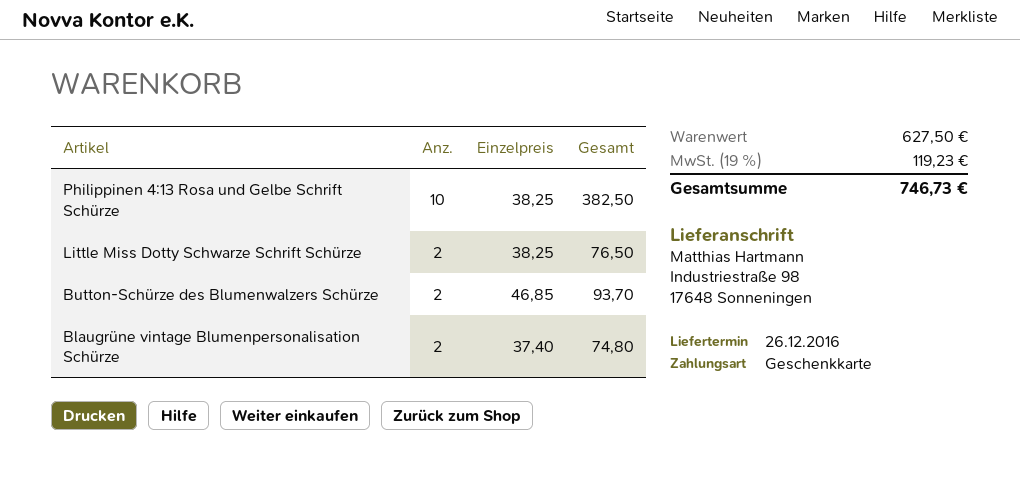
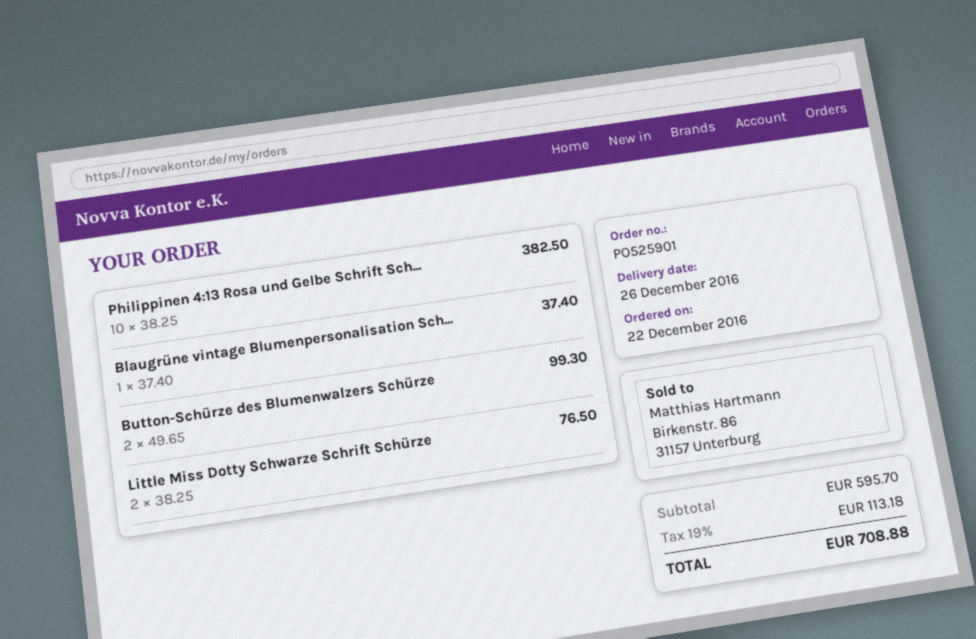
Button-Schürze des Blumenwalzers Schürze: 2 x 46.85 = 93.70 -> 2 x 49.65 = 99.30
Blaugrüne vintage Blumenpersonalisation Schürze: 2 x 37.40 = 74.80 -> 1 x 37.40 = 37.40
subtotal: 627.50 -> 595.70
tax: 19% = 119.23 -> 19% = 113.18
total: 746.73 -> 708.88

